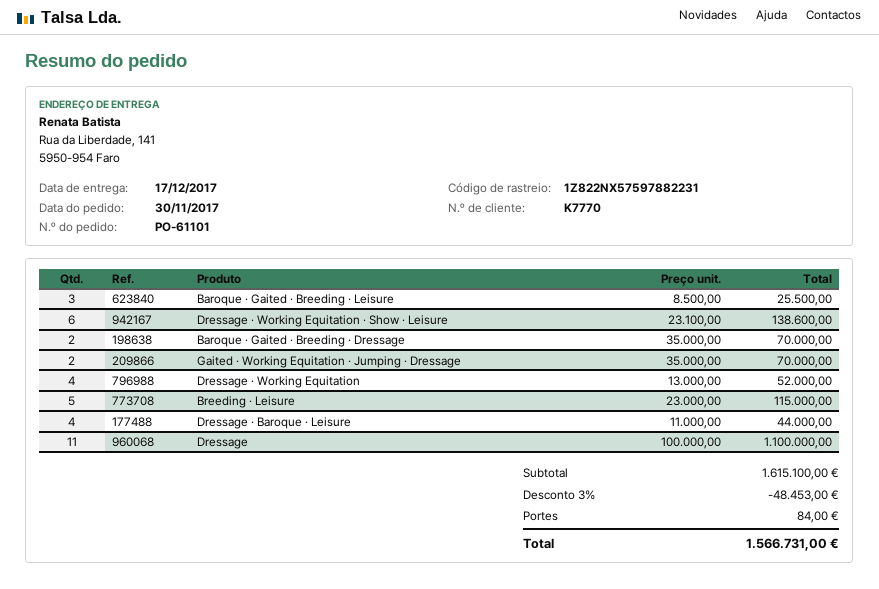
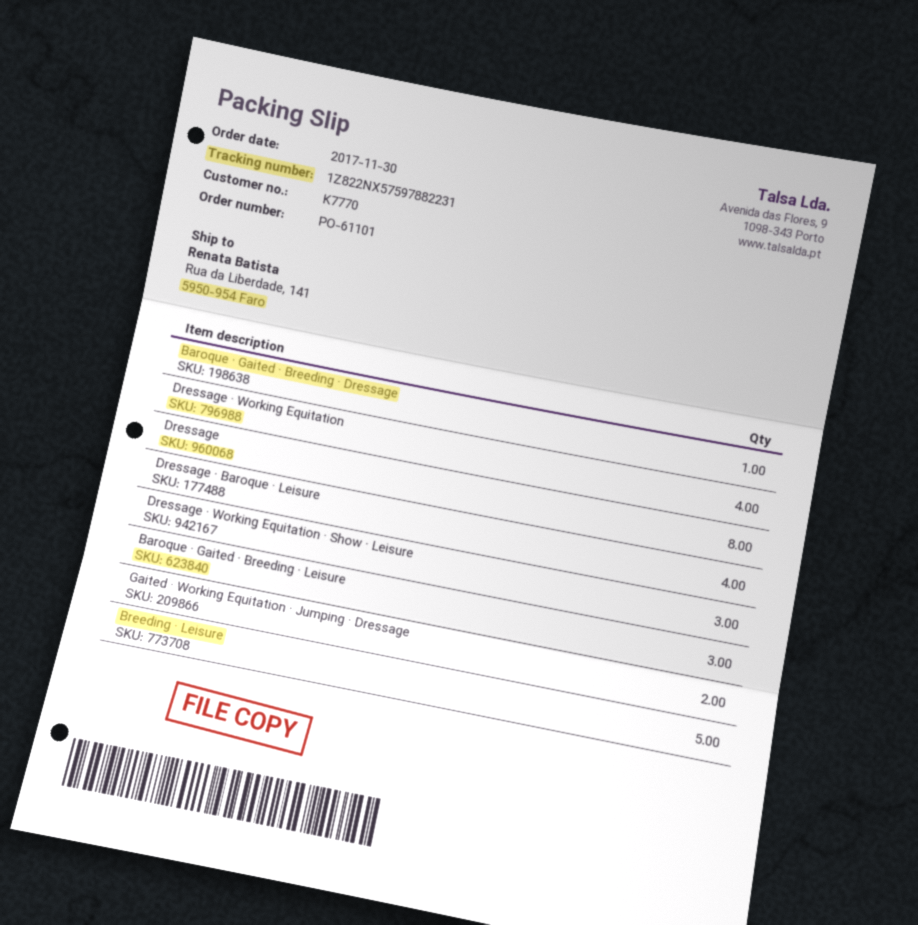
Dressage · Working Equitation · Show · Leisure: 6 -> 3
Baroque · Gaited · Breeding · Dressage: 2 -> 1
Dressage: 11 -> 8

